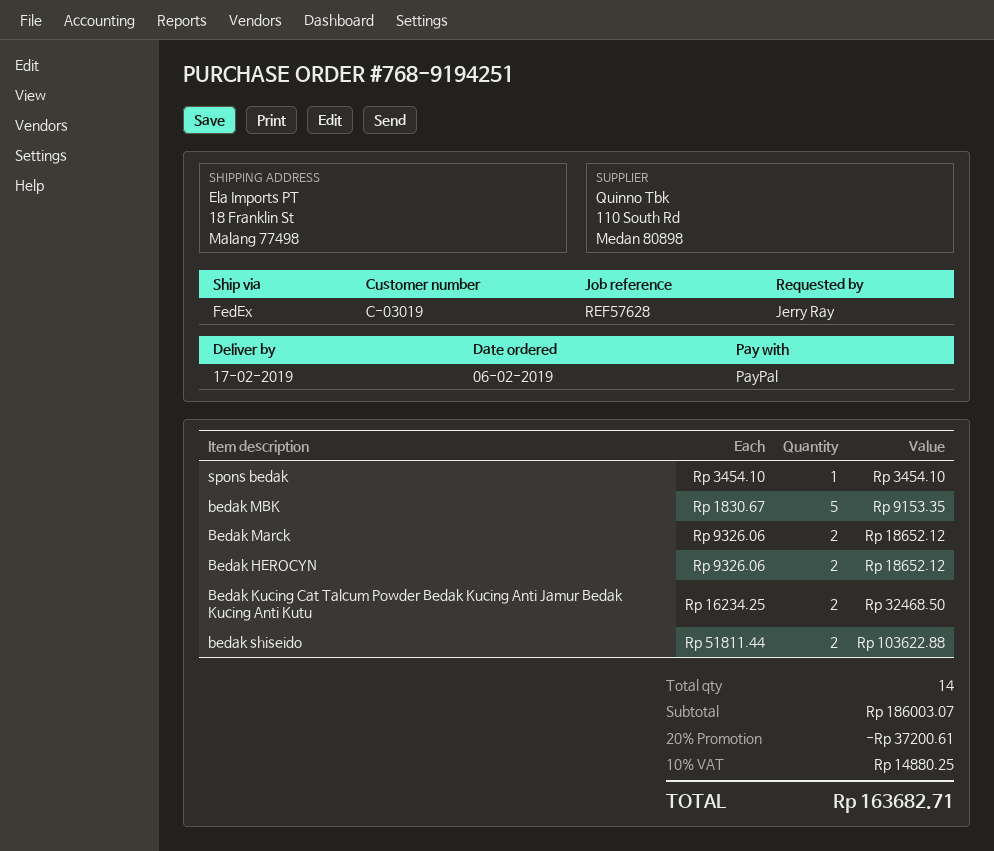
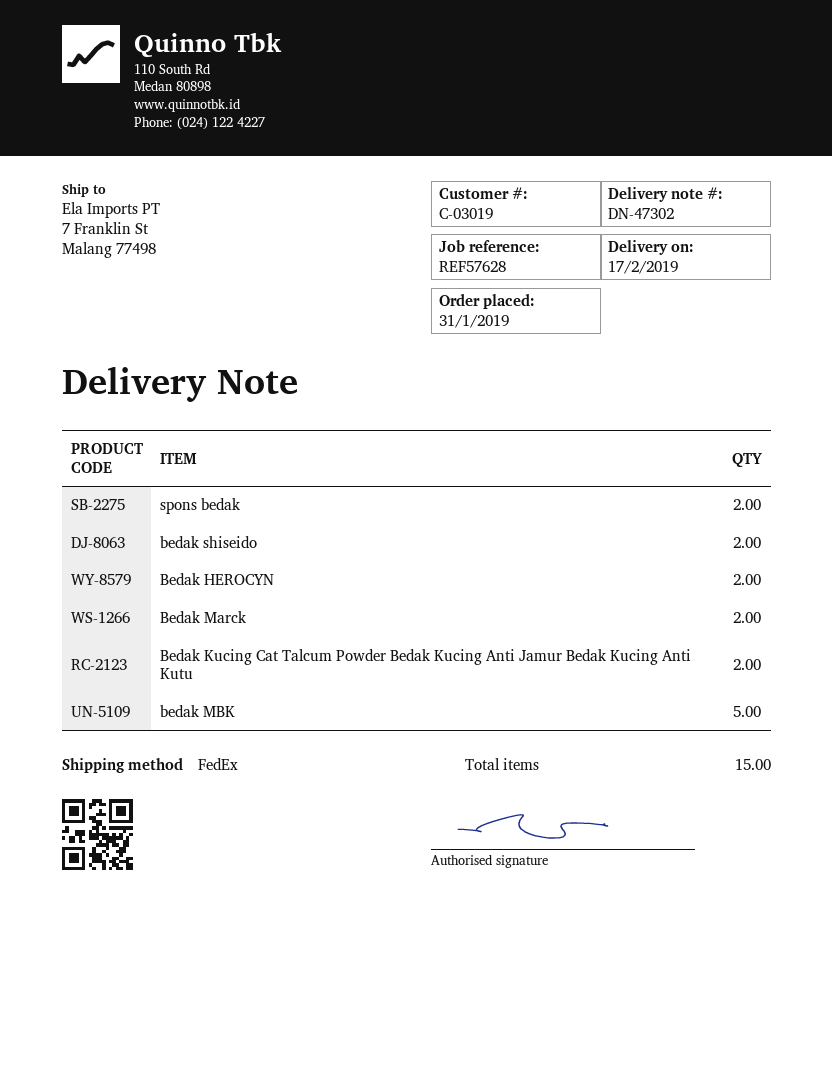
order date: 2019-02-06 -> 2019-01-31
ship to: 18 Franklin St, Malang 77498 -> 7 Franklin St, Malang 77498
spons bedak: 1 -> 2
total quantity: 14 -> 15

